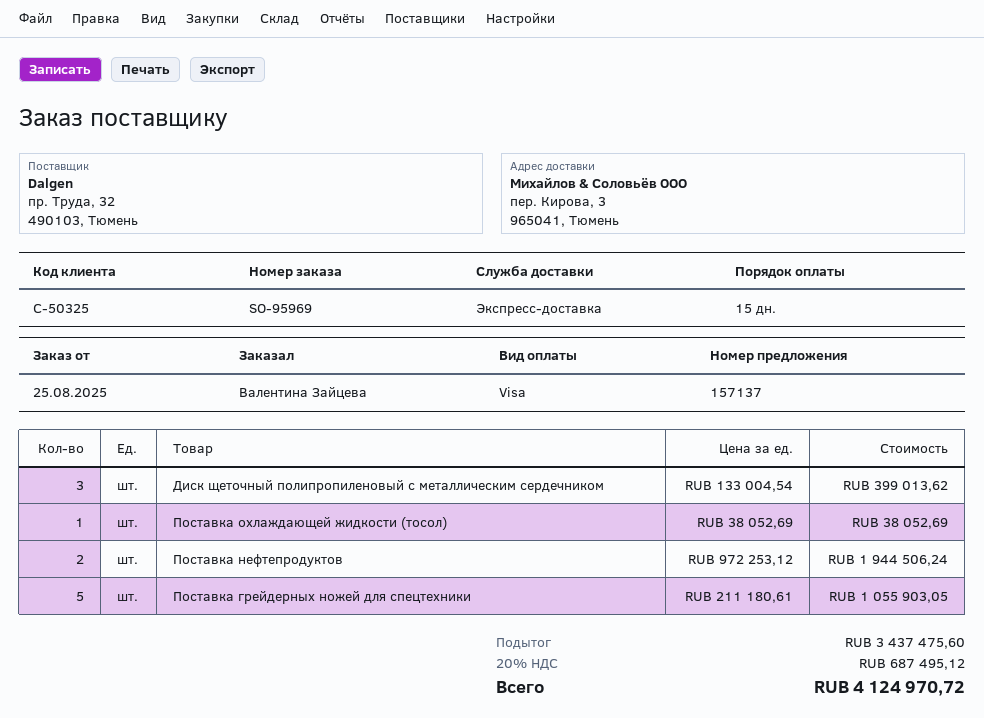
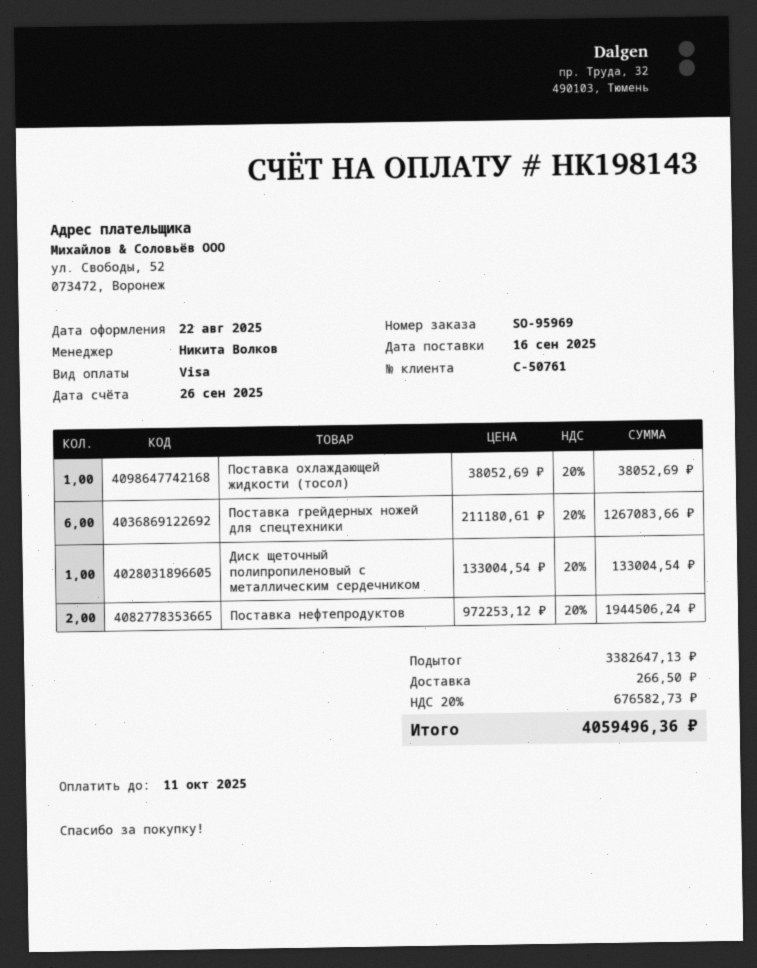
order date: 2025-08-25 -> 2025-08-22
customer number: C-50325 -> C-50761
Диск щеточный полипропиленовый с металлическим сердечником: 3 x 133004.54 = 399013.62 -> 1 x 133004.54 = 133004.54
Поставка грейдерных ножей для спецтехники: 5 x 211180.61 = 1055903.05 -> 6 x 211180.61 = 1267083.66
subtotal: 3437475.60 -> 3382647.13
shipping: none -> 266.50
tax: 20% = 687495.12 -> 20% = 676582.73
total: 4124970.72 -> 4059496.36

